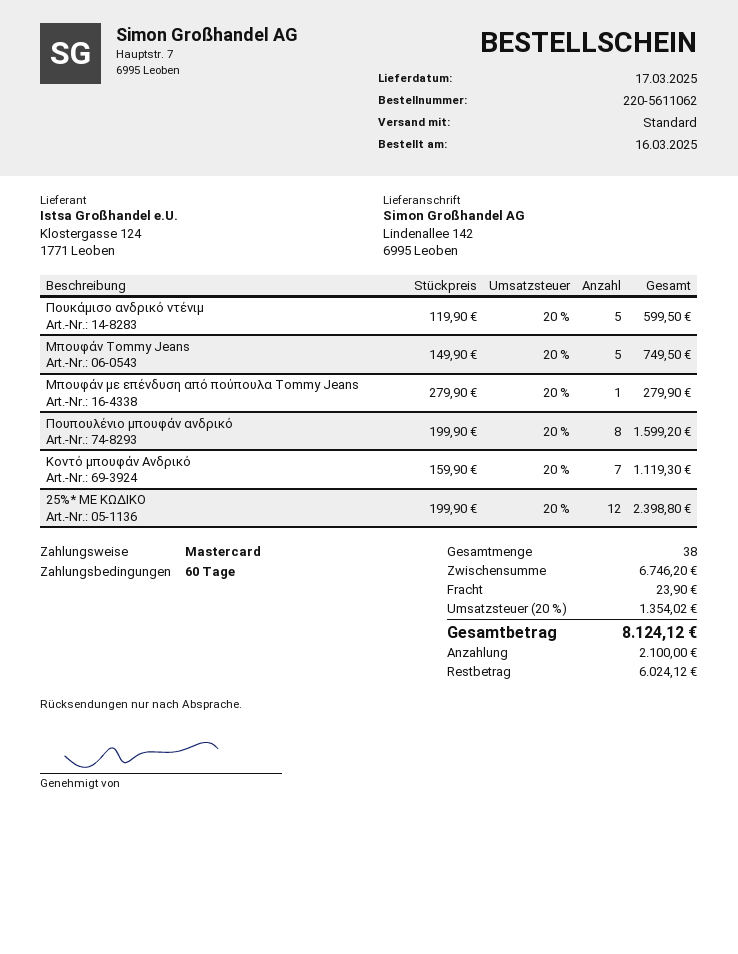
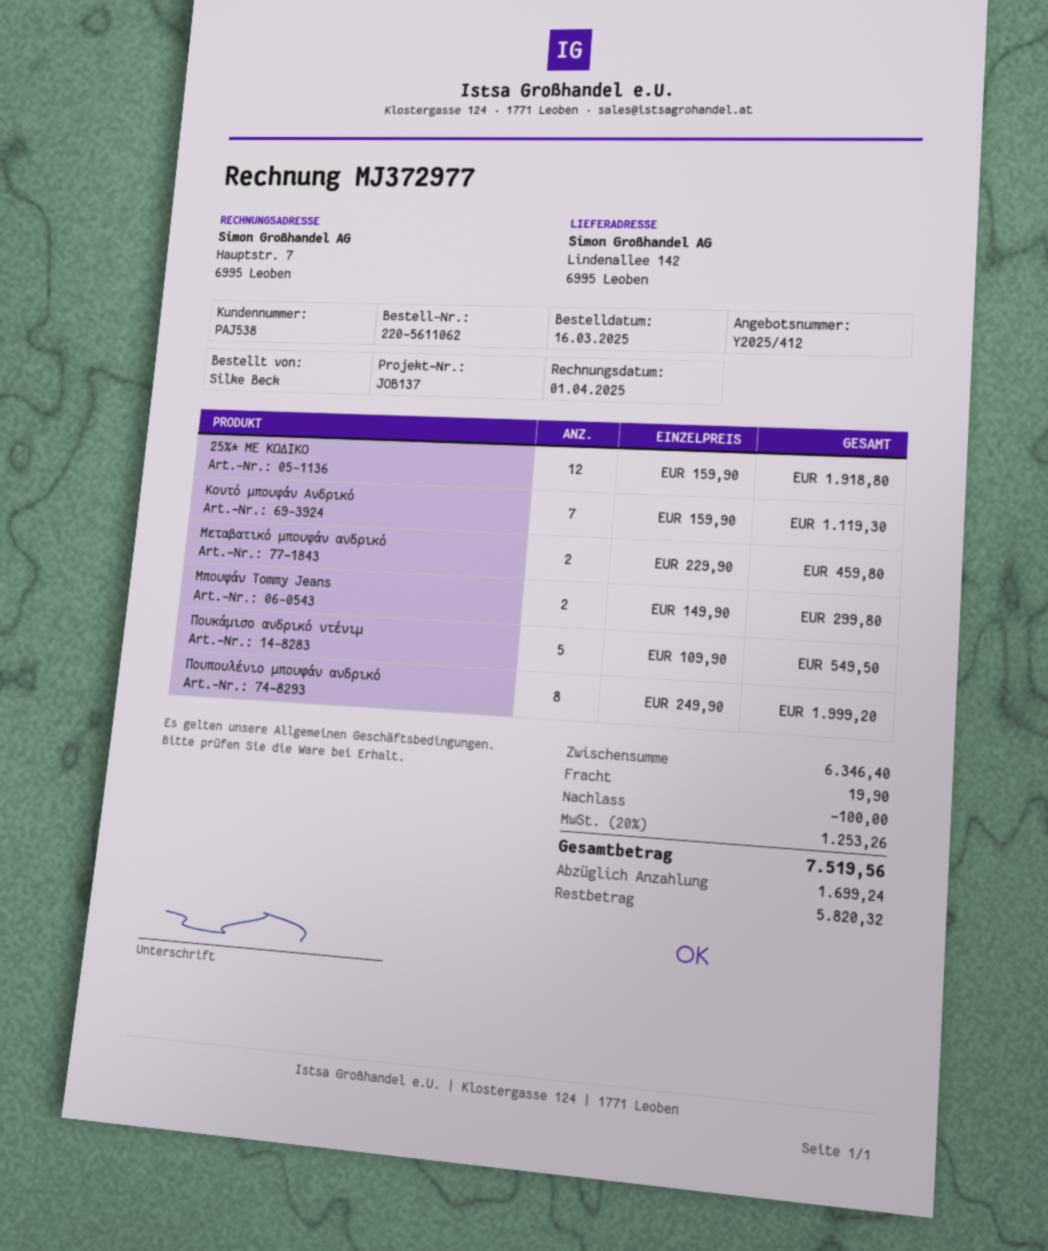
Πουκάμισο ανδρικό ντένιμ: 5 x 119.90 = 599.50 -> 5 x 109.90 = 549.50
Μπουφάν Tommy Jeans: 5 x 149.90 = 749.50 -> 2 x 149.90 = 299.80
Μπουφάν με επένδυση από πούπουλα Tommy Jeans: 1 x 279.90 = 279.90 -> none
Πουπουλένιο μπουφάν ανδρικό: 8 x 199.90 = 1599.20 -> 8 x 249.90 = 1999.20
25%* ΜΕ ΚΩΔΙΚΟ: 12 x 199.90 = 2398.80 -> 12 x 159.90 = 1918.80
Μεταβατικό μπουφάν ανδρικό: none -> 2 x 229.90 = 459.80
subtotal: 6746.20 -> 6346.40
discount: none -> 100.00
shipping: 23.90 -> 19.90
tax: 20% = 1354.02 -> 20% = 1253.26
total: 8124.12 -> 7519.56
deposit: 2100.00 -> 1699.24
balance: 6024.12 -> 5820.32

